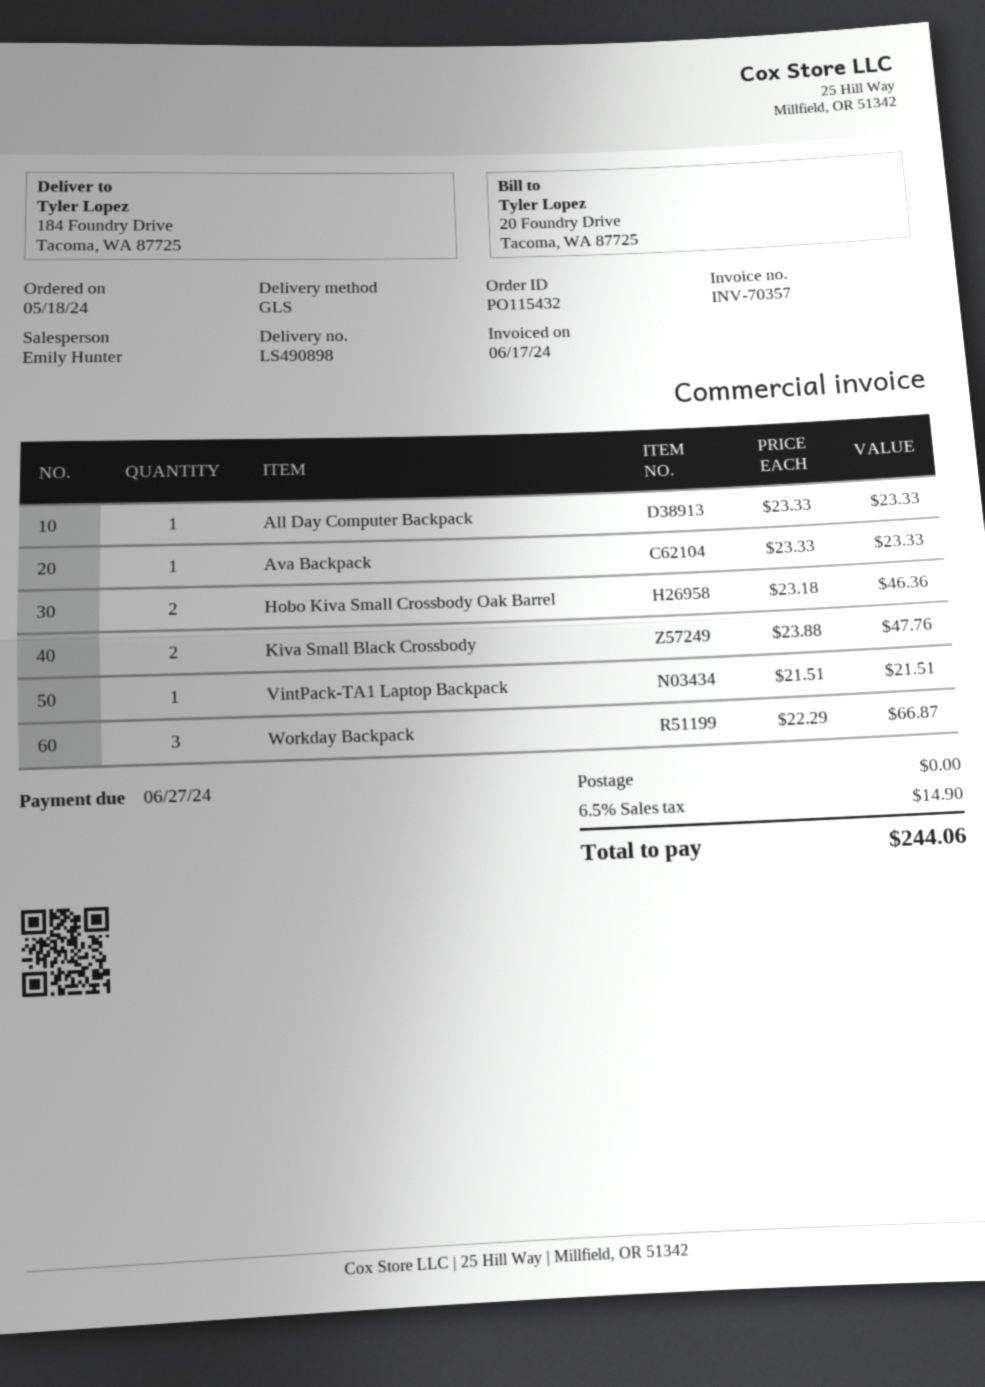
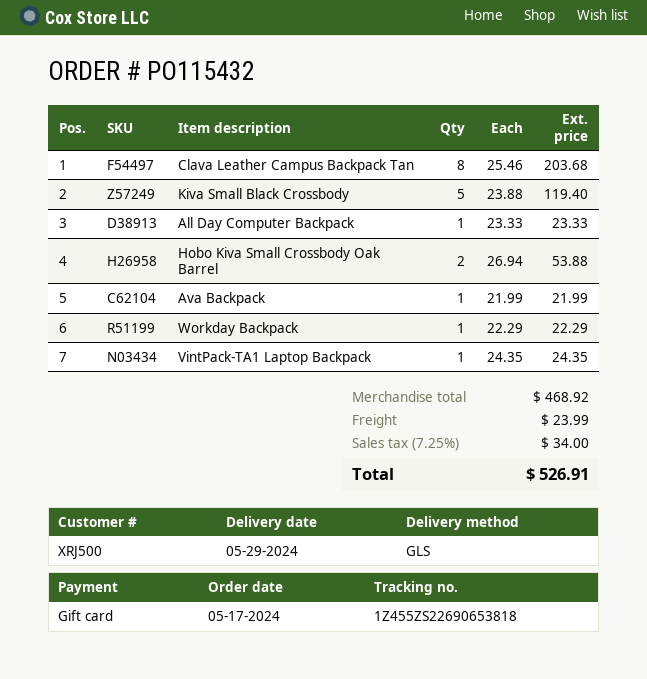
order date: 2024-05-18 -> 2024-05-17
Ava Backpack: 1 x 23.33 = 23.33 -> 1 x 21.99 = 21.99
Hobo Kiva Small Crossbody Oak Barrel: 2 x 23.18 = 46.36 -> 2 x 26.94 = 53.88
Kiva Small Black Crossbody: 2 x 23.88 = 47.76 -> 5 x 23.88 = 119.40
VintPack-TA1 Laptop Backpack: 1 x 21.51 = 21.51 -> 1 x 24.35 = 24.35
Workday Backpack: 3 x 22.29 = 66.87 -> 1 x 22.29 = 22.29
Clava Leather Campus Backpack Tan: none -> 8 x 25.46 = 203.68
shipping: 0.00 -> 23.99
tax: 6.5% = 14.90 -> 7.25% = 34.00
total: 244.06 -> 526.91

